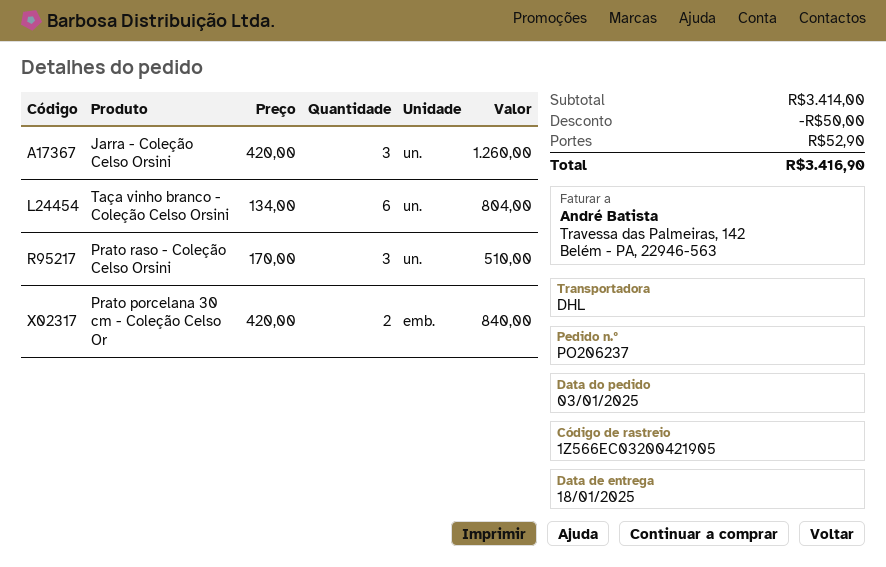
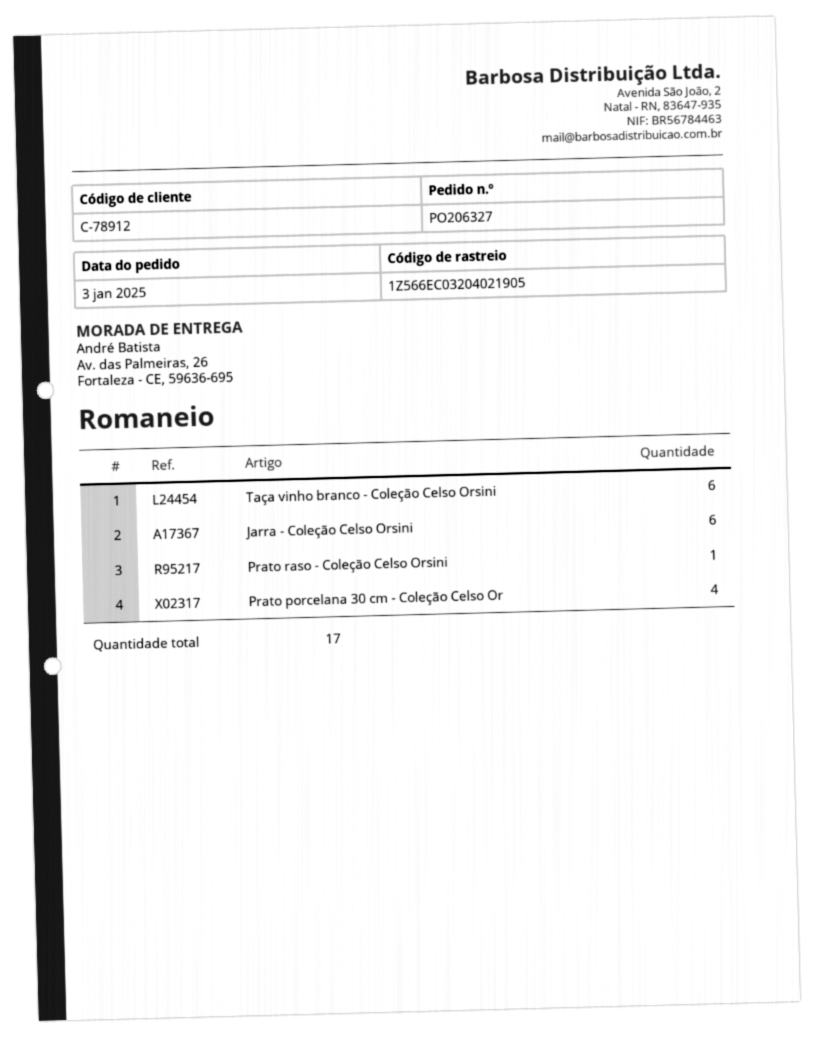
order number: PO206237 -> PO206327
tracking number: 1Z566EC03200421905 -> 1Z566EC03204021905
Jarra - Coleção Celso Orsini: 3 -> 6
Prato raso - Coleção Celso Orsini: 3 -> 1
Prato porcelana 30 cm - Coleção Celso Or: 2 -> 4

